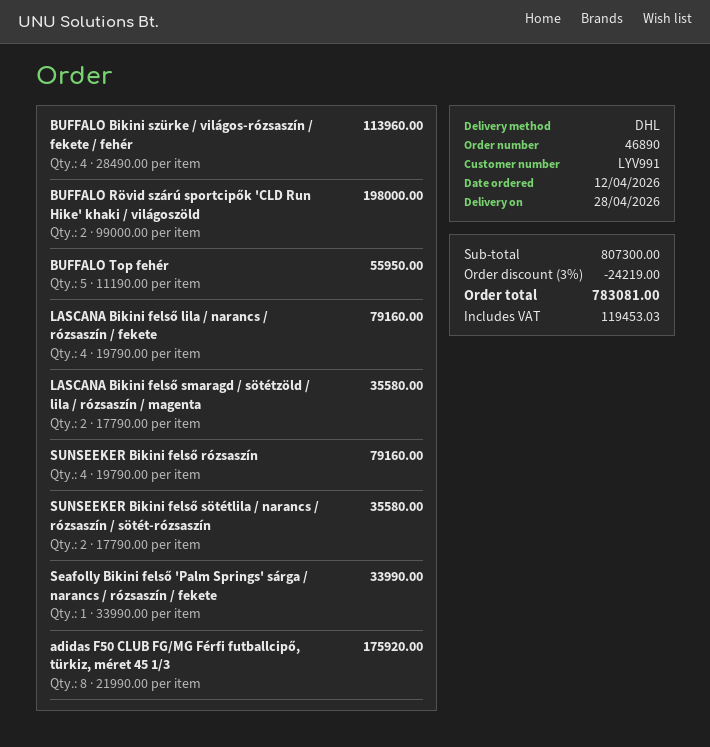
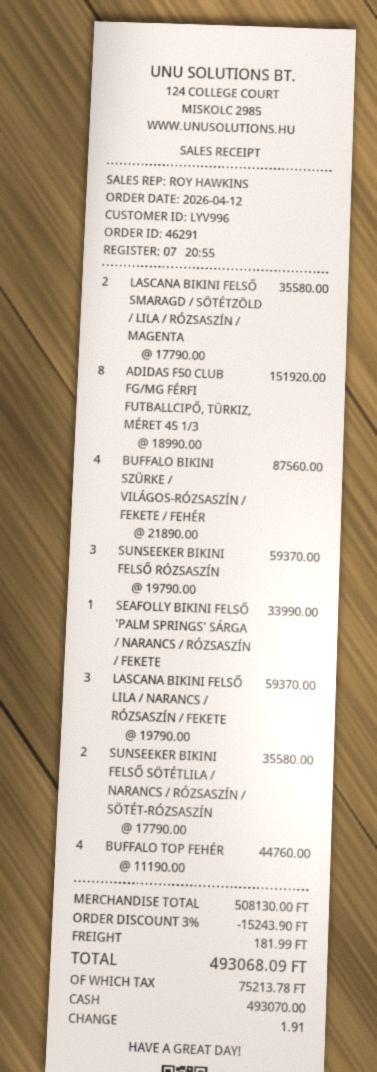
order number: 46890 -> 46291
customer number: LYV991 -> LYV996
BUFFALO Bikini szürke / világos-rózsaszín / fekete / fehér: 4 x 28490.00 = 113960.00 -> 4 x 21890.00 = 87560.00
BUFFALO Rövid szárú sportcipők 'CLD Run Hike' khaki / világoszöld: 2 x 99000.00 = 198000.00 -> none
BUFFALO Top fehér: 5 x 11190.00 = 55950.00 -> 4 x 11190.00 = 44760.00
LASCANA Bikini felső lila / narancs / rózsaszín / fekete: 4 x 19790.00 = 79160.00 -> 3 x 19790.00 = 59370.00
SUNSEEKER Bikini felső rózsaszín: 4 x 19790.00 = 79160.00 -> 3 x 19790.00 = 59370.00
adidas F50 CLUB FG/MG Férfi futballcipő, türkiz, méret 45 1/3: 8 x 21990.00 = 175920.00 -> 8 x 18990.00 = 151920.00
subtotal: 807300.00 -> 508130.00
discount: 3% = 24219.00 -> 3% = 15243.90
shipping: none -> 181.99
tax: 119453.03 -> 75213.78
total: 783081.00 -> 493068.09

